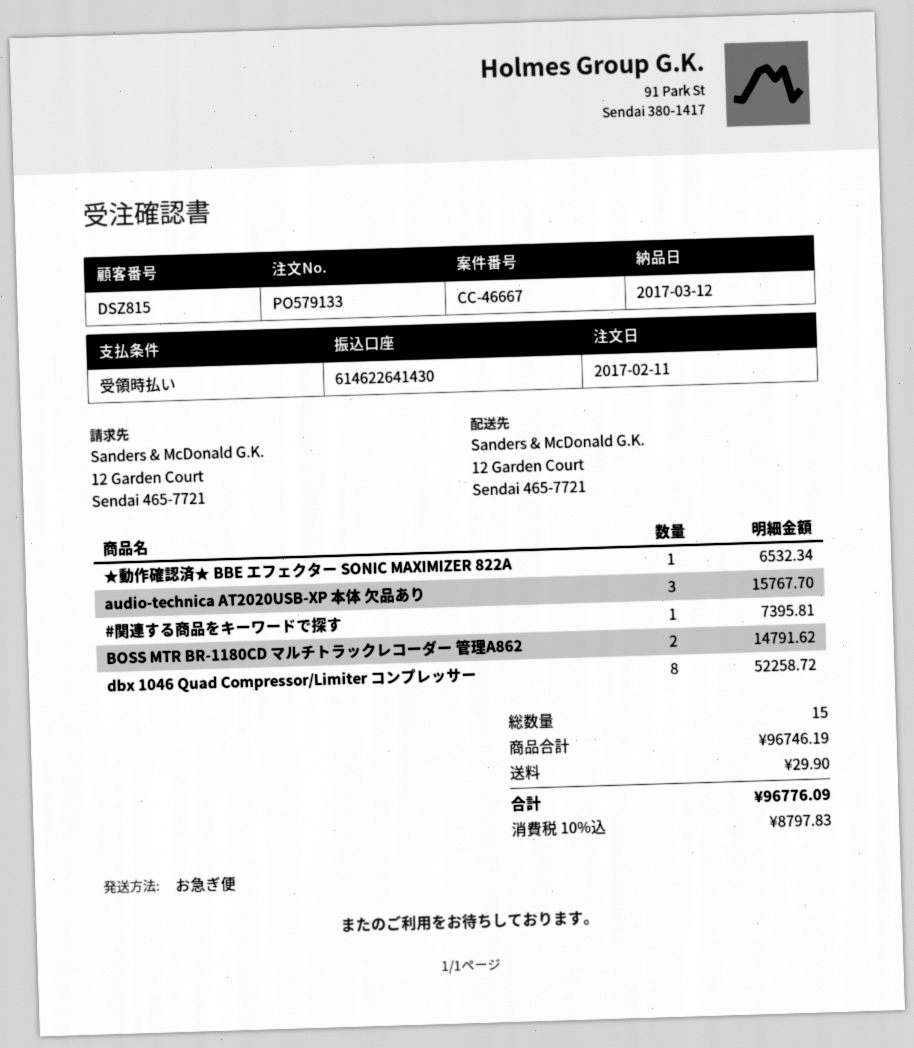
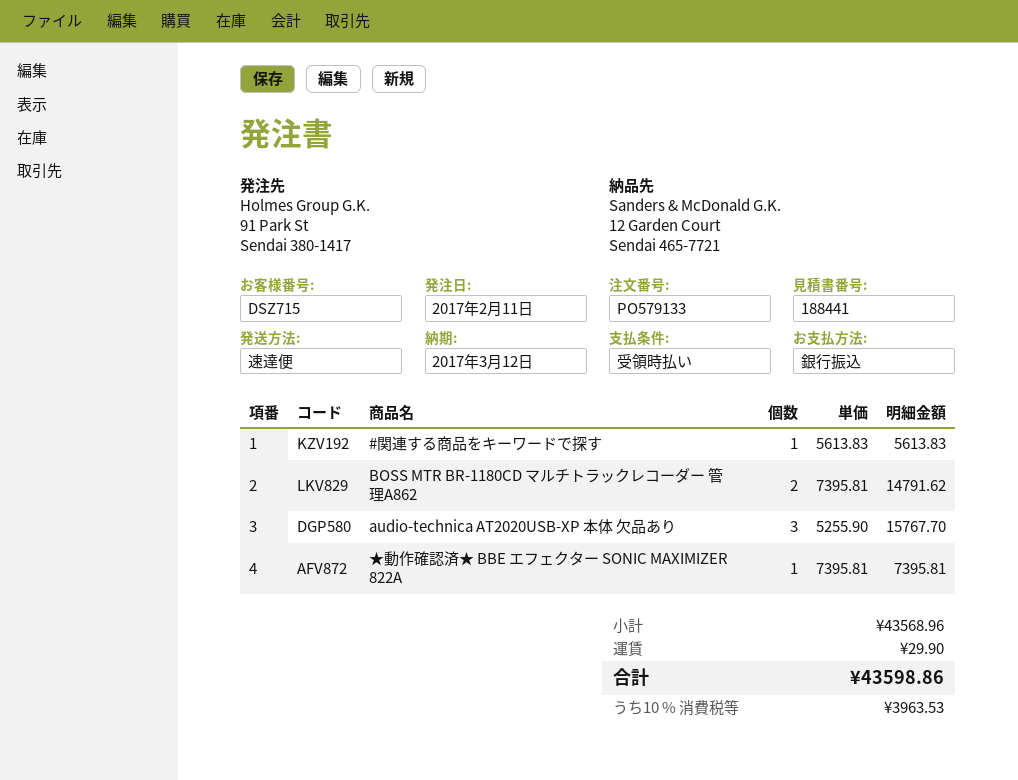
customer number: DSZ815 -> DSZ715
★動作確認済★ BBE エフェクター SONIC MAXIMIZER 822A: 1 for 6532.34 -> 1 for 7395.81
#関連する商品をキーワードで探す: 1 for 7395.81 -> 1 for 5613.83
dbx 1046 Quad Compressor/Limiter コンプレッサー: 8 for 52258.72 -> none
subtotal: 96746.19 -> 43568.96
tax: 10% = 8797.83 -> 10% = 3963.53
total: 96776.09 -> 43598.86

